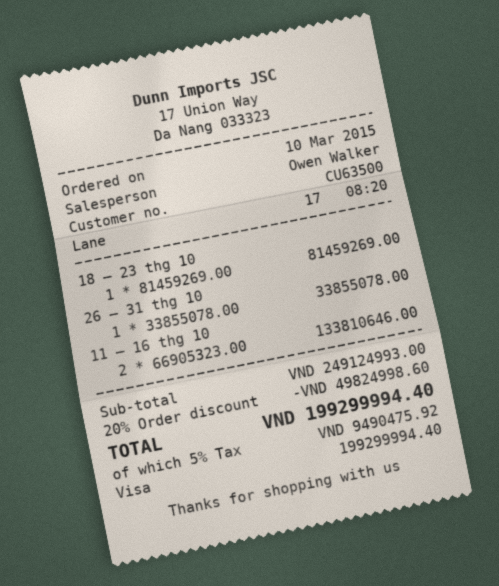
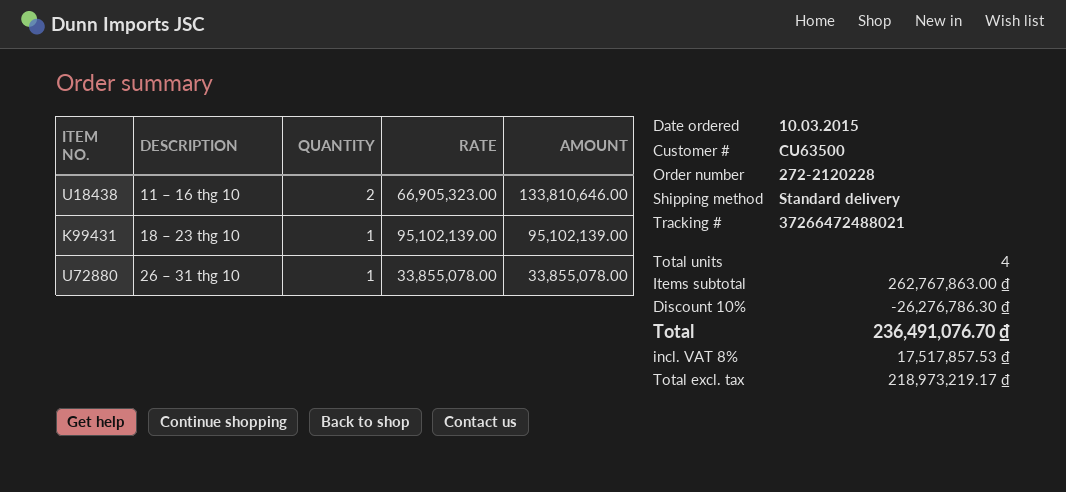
18 – 23 thg 10: 1 x 81459269.00 = 81459269.00 -> 1 x 95102139.00 = 95102139.00
subtotal: 249124993.00 -> 262767863.00
discount: 20% = 49824998.60 -> 10% = 26276786.30
tax: 5% = 9490475.92 -> 8% = 17517857.53
total: 199299994.40 -> 236491076.70

